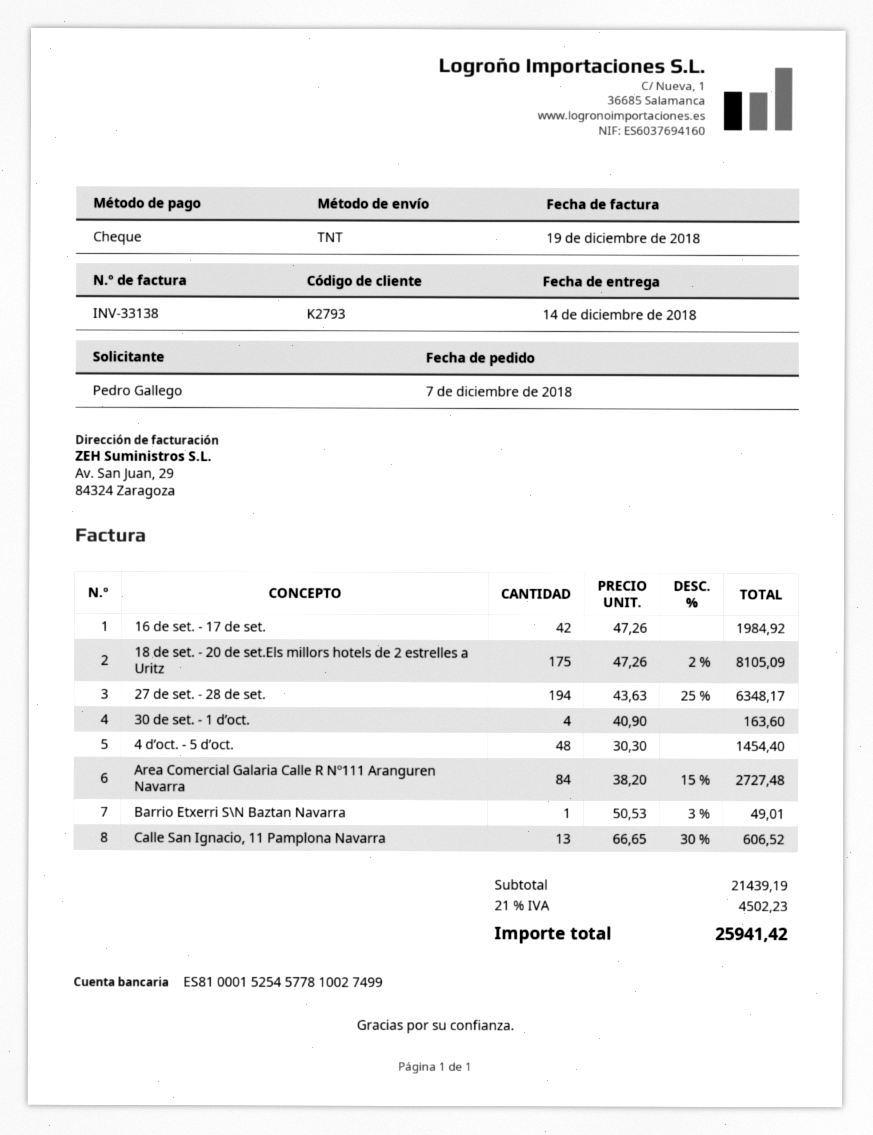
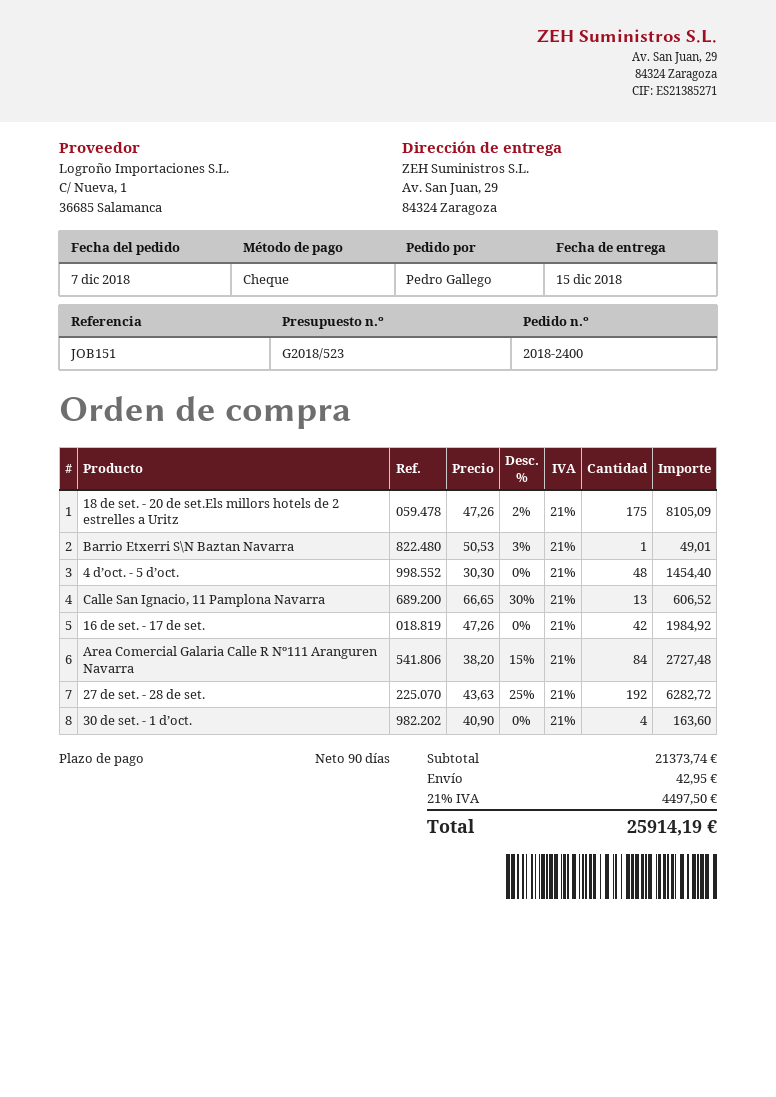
delivery date: 2018-12-14 -> 2018-12-15
27 de set. - 28 de set.: 194 x 43.63 - 25% = 6348.17 -> 192 x 43.63 - 25% = 6282.72
subtotal: 21439.19 -> 21373.74
shipping: none -> 42.95
tax: 21% = 4502.23 -> 21% = 4497.50
total: 25941.42 -> 25914.19

